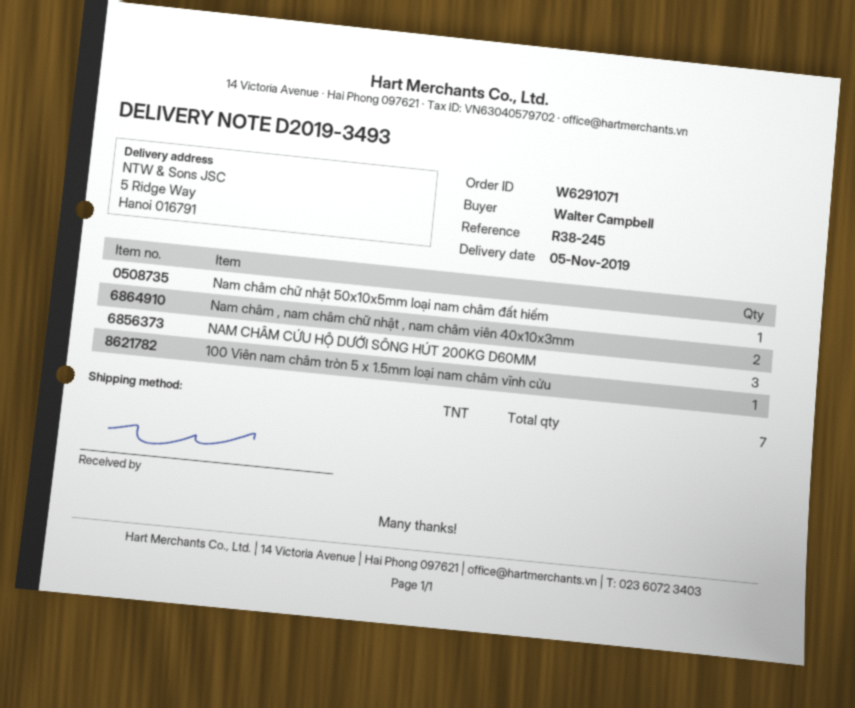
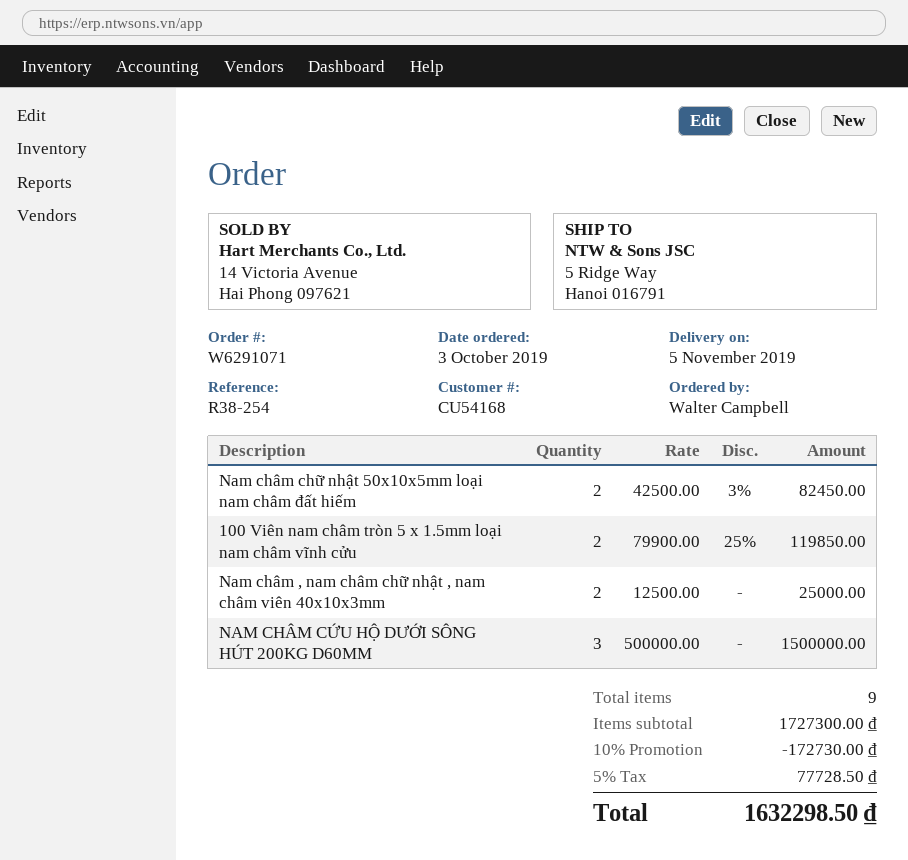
reference: R38-245 -> R38-254
Nam châm chữ nhật 50x10x5mm loại nam châm đất hiếm: 1 -> 2
100 Viên nam châm tròn 5 x 1.5mm loại nam châm vĩnh cửu: 1 -> 2
total quantity: 7 -> 9

